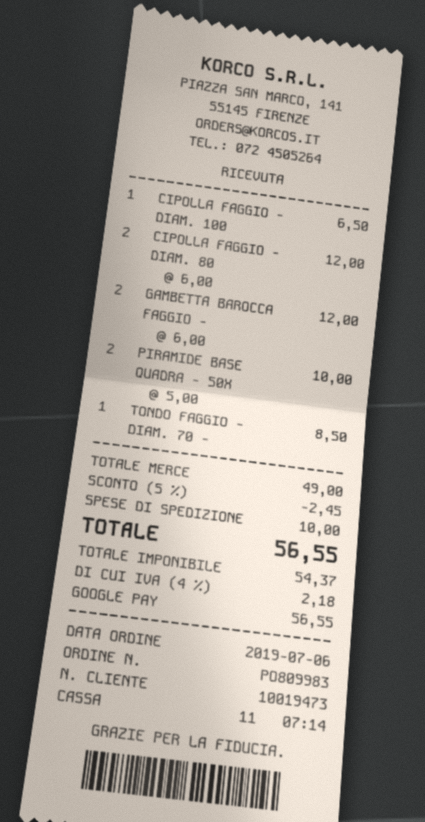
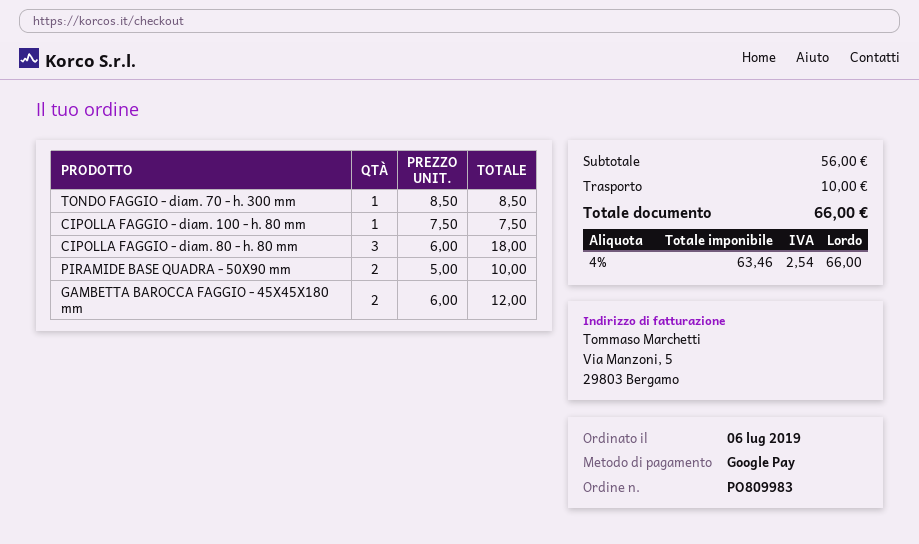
CIPOLLA FAGGIO - DIAM. 100: 1 x 6.50 = 6.50 -> 1 x 7.50 = 7.50
CIPOLLA FAGGIO - DIAM. 80: 2 x 6.00 = 12.00 -> 3 x 6.00 = 18.00
subtotal: 49.00 -> 56.00
discount: 5% = 2.45 -> none
net: 54.37 -> 63.46
tax: 4% = 2.18 -> 4% = 2.54
total: 56.55 -> 66.00

